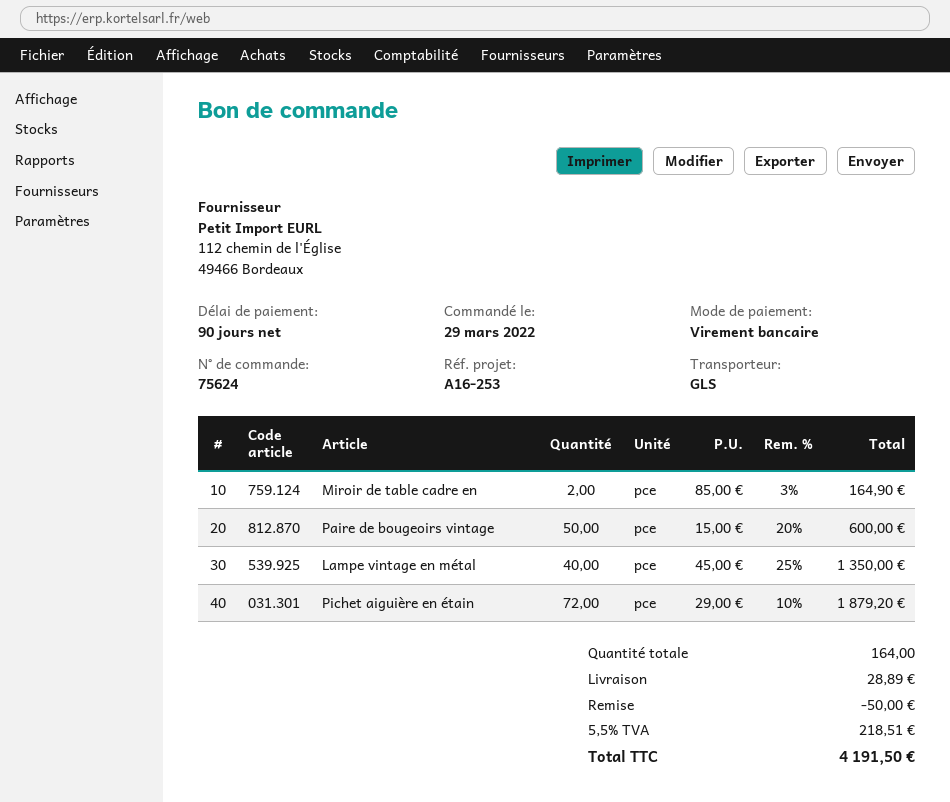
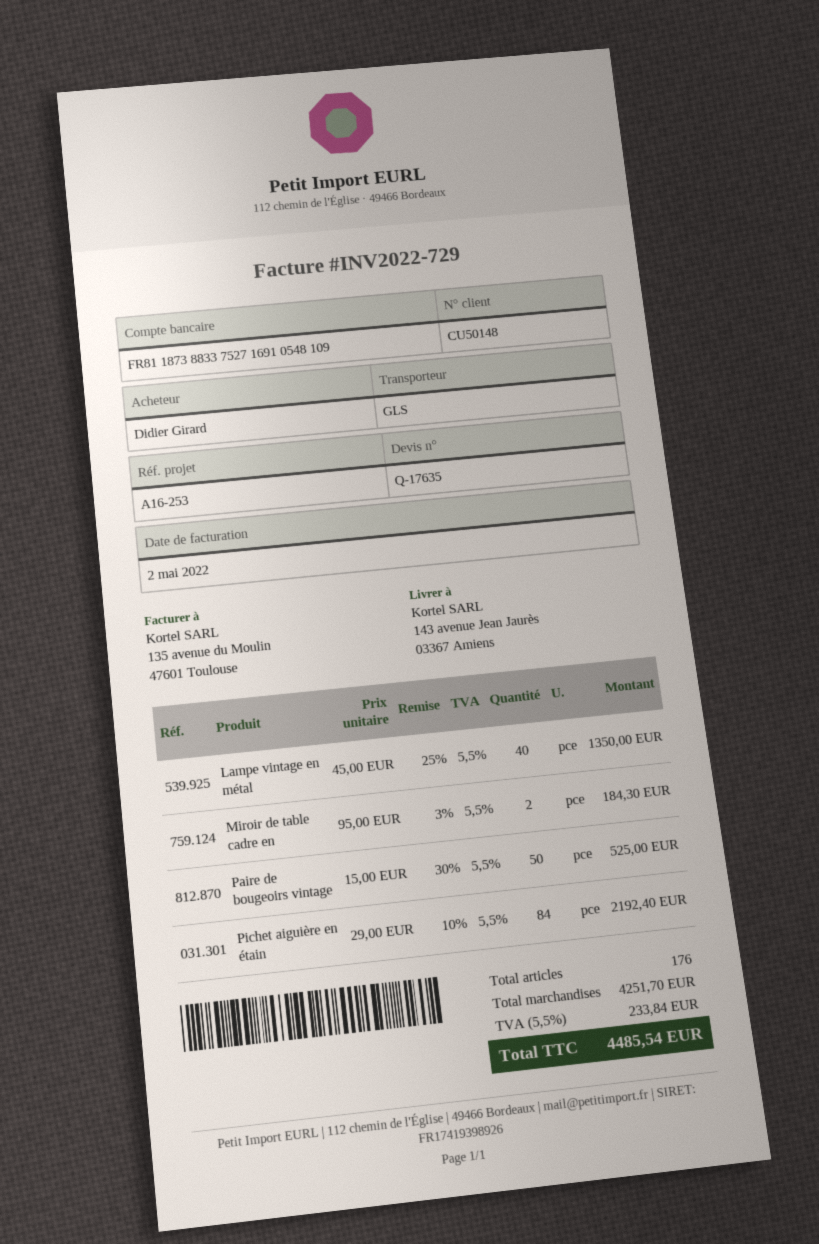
Miroir de table cadre en: 2 x 85.00 - 3% = 164.90 -> 2 x 95.00 - 3% = 184.30
Paire de bougeoirs vintage: 50 x 15.00 - 20% = 600.00 -> 50 x 15.00 - 30% = 525.00
Pichet aiguière en étain: 72 x 29.00 - 10% = 1879.20 -> 84 x 29.00 - 10% = 2192.40
total quantity: 164 -> 176
discount: 50.00 -> none
shipping: 28.89 -> none
tax: 5.5% = 218.51 -> 5.5% = 233.84
total: 4191.50 -> 4485.54

